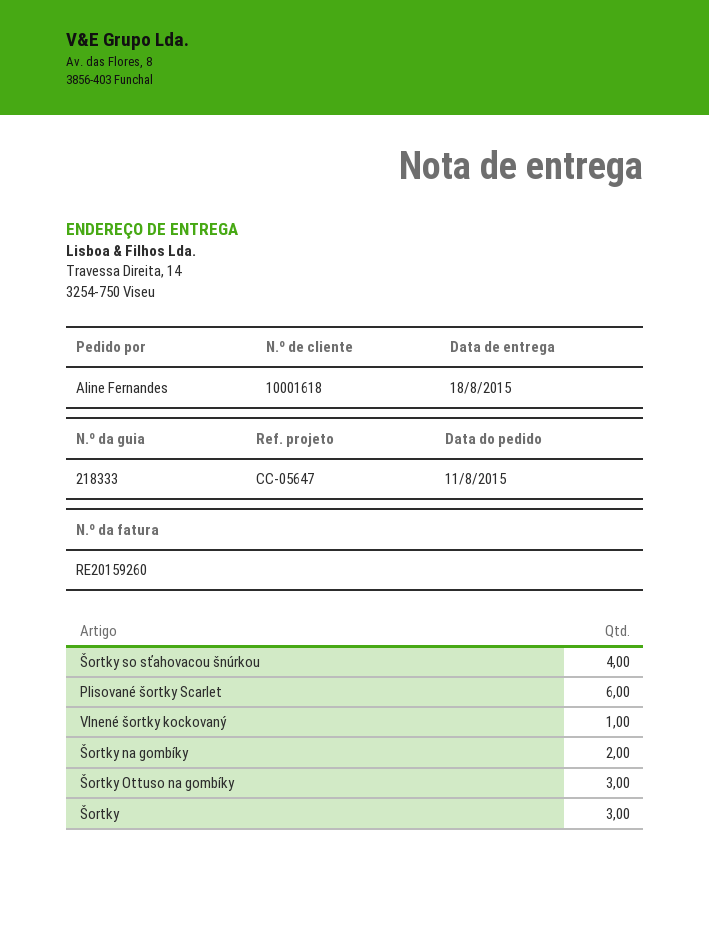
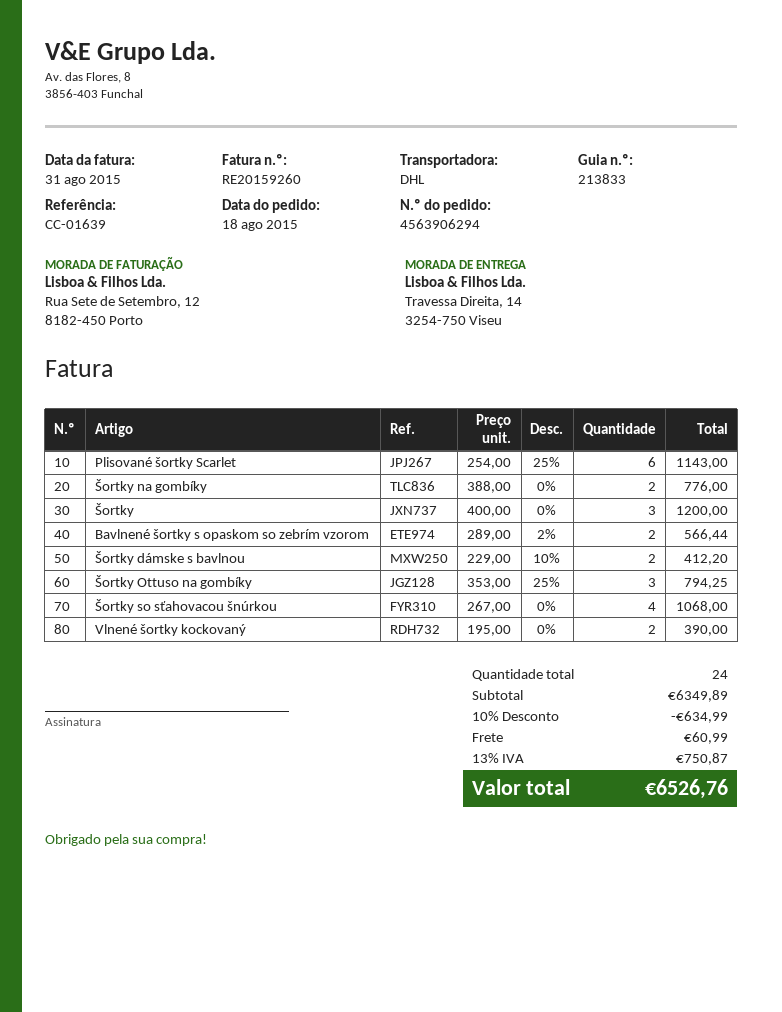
order date: 2015-08-11 -> 2015-08-18
delivery note number: 218333 -> 213833
reference: CC-05647 -> CC-01639
Vlnené šortky kockovaný: 1 -> 2
Bavlnené šortky s opaskom so zebrím vzorom: none -> 2
Šortky dámske s bavlnou: none -> 2

